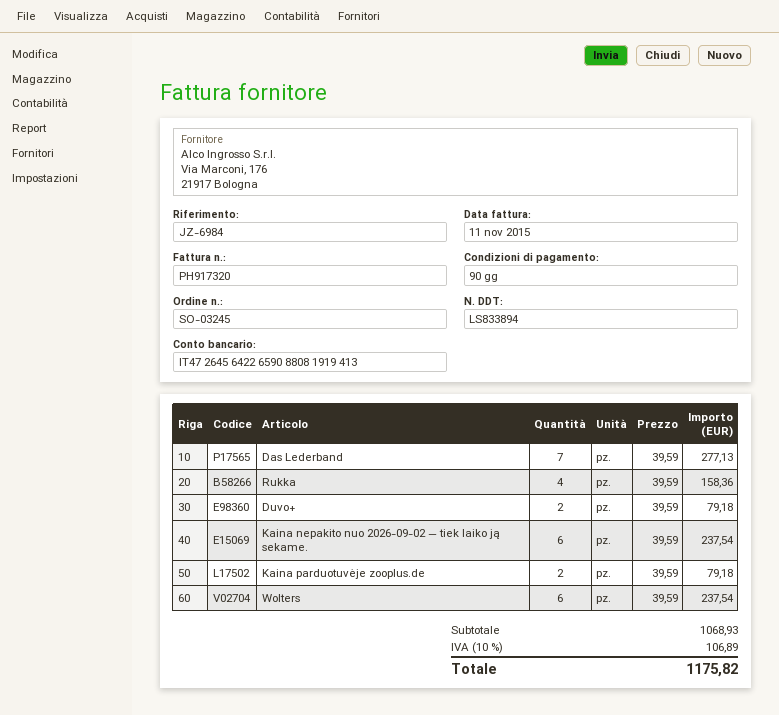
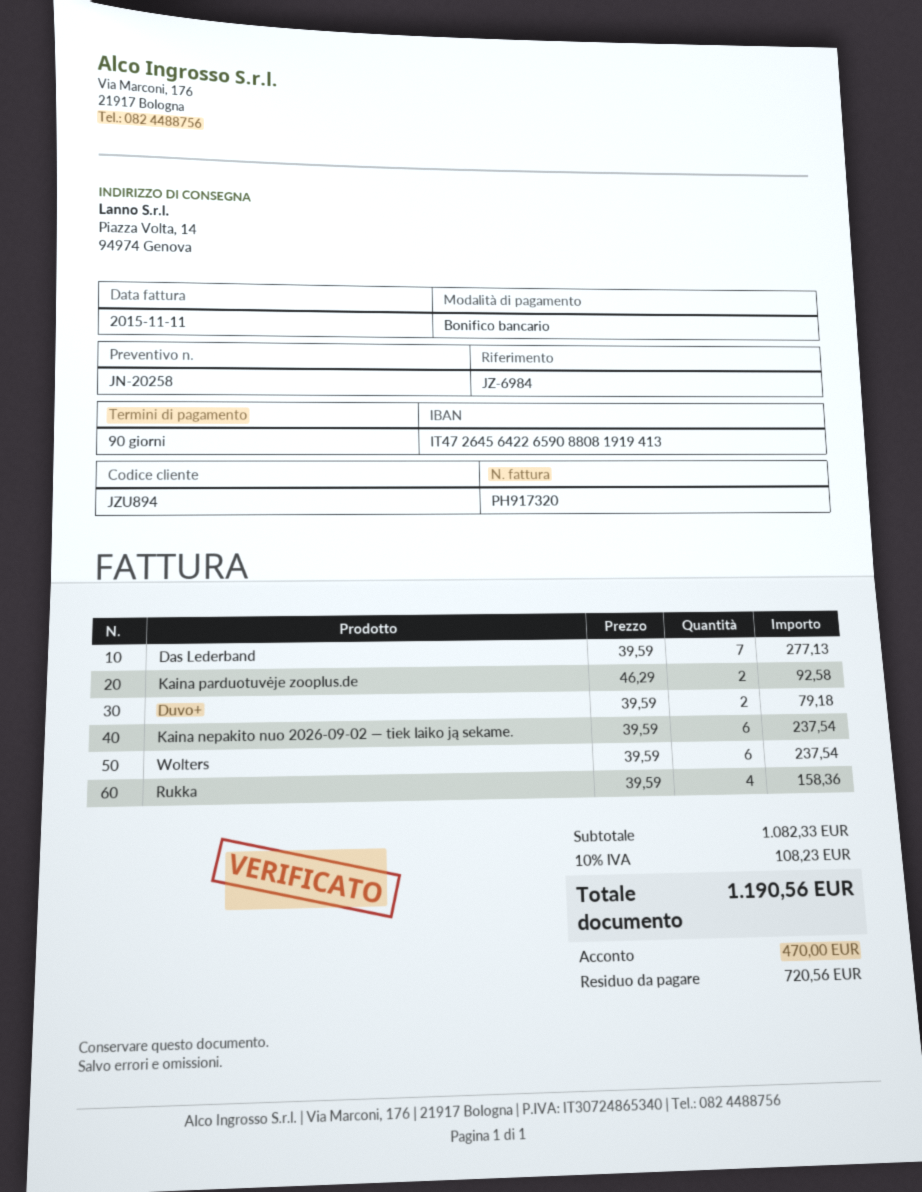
Kaina parduotuvėje zooplus.de: 2 x 39.59 = 79.18 -> 2 x 46.29 = 92.58
subtotal: 1068.93 -> 1082.33
tax: 10% = 106.89 -> 10% = 108.23
total: 1175.82 -> 1190.56

